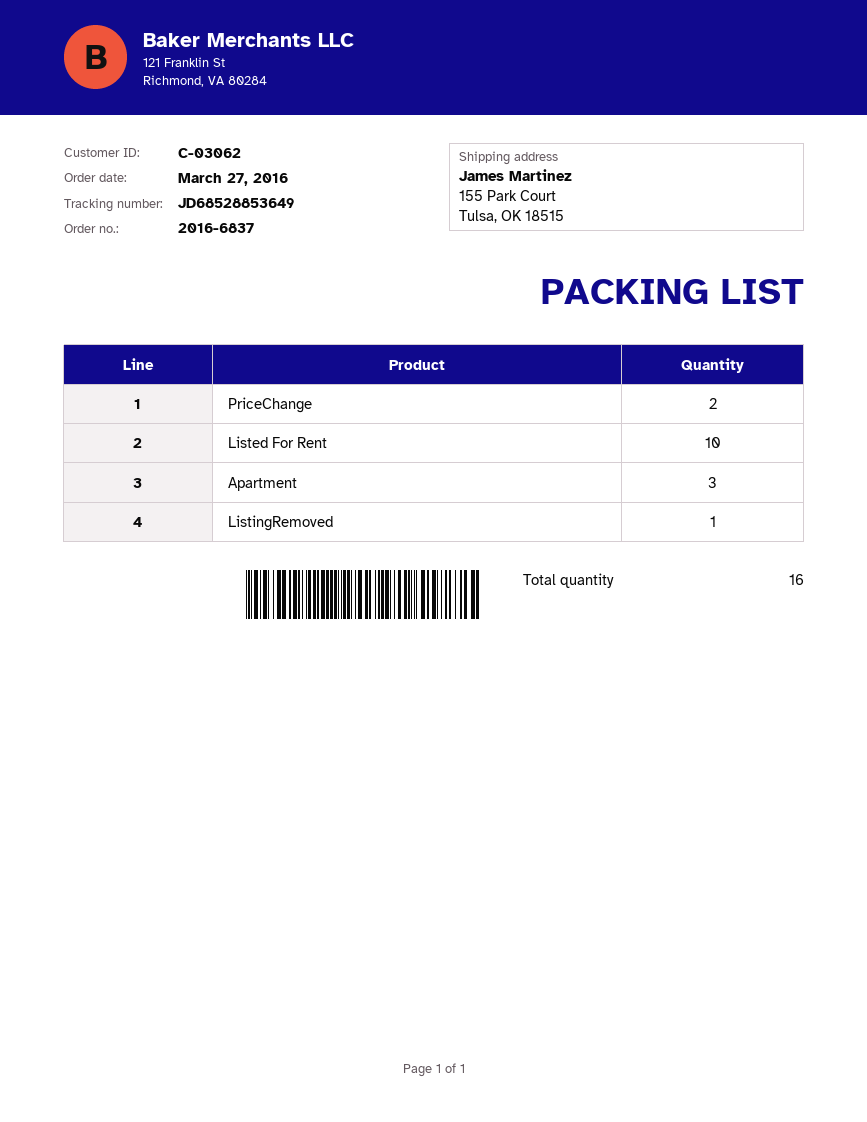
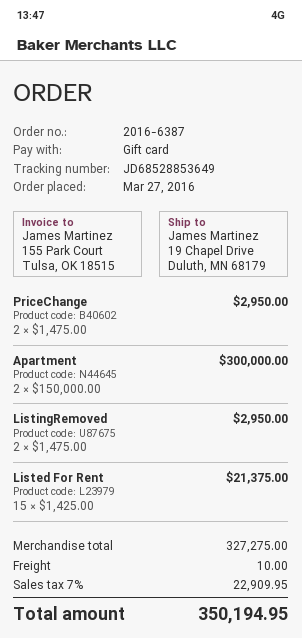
order number: 2016-6837 -> 2016-6387
ship to: 155 Park Court, Tulsa, OK 18515 -> 19 Chapel Drive, Duluth, MN 68179
Listed For Rent: 10 -> 15
Apartment: 3 -> 2
ListingRemoved: 1 -> 2

